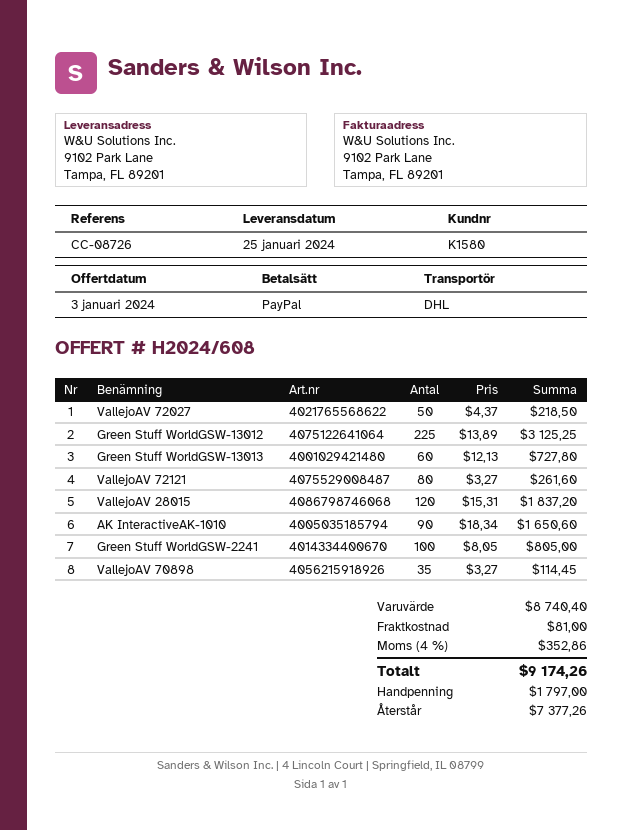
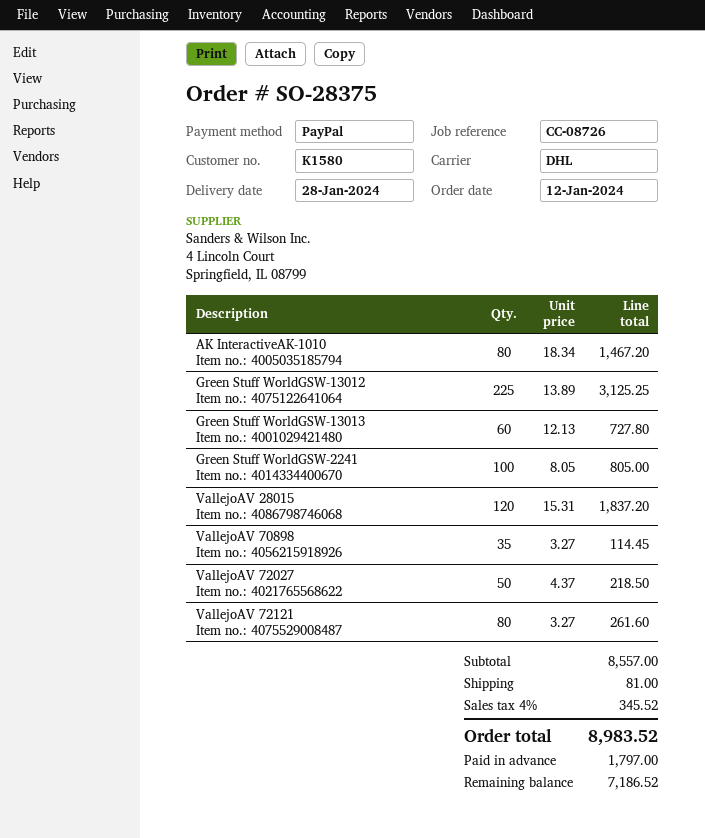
delivery date: 2024-01-25 -> 2024-01-28
AK InteractiveAK-1010: 90 x 18.34 = 1650.60 -> 80 x 18.34 = 1467.20
subtotal: 8740.40 -> 8557.00
tax: 4% = 352.86 -> 4% = 345.52
total: 9174.26 -> 8983.52
balance: 7377.26 -> 7186.52

